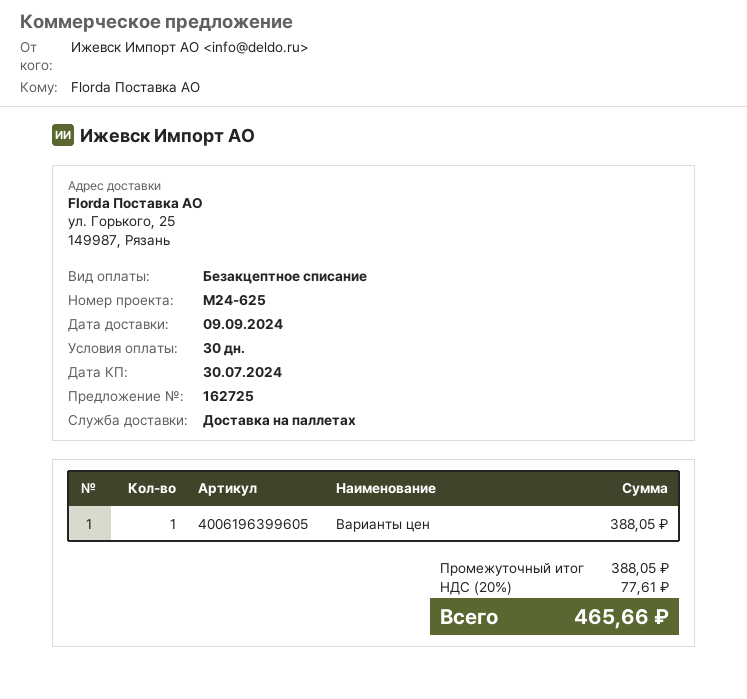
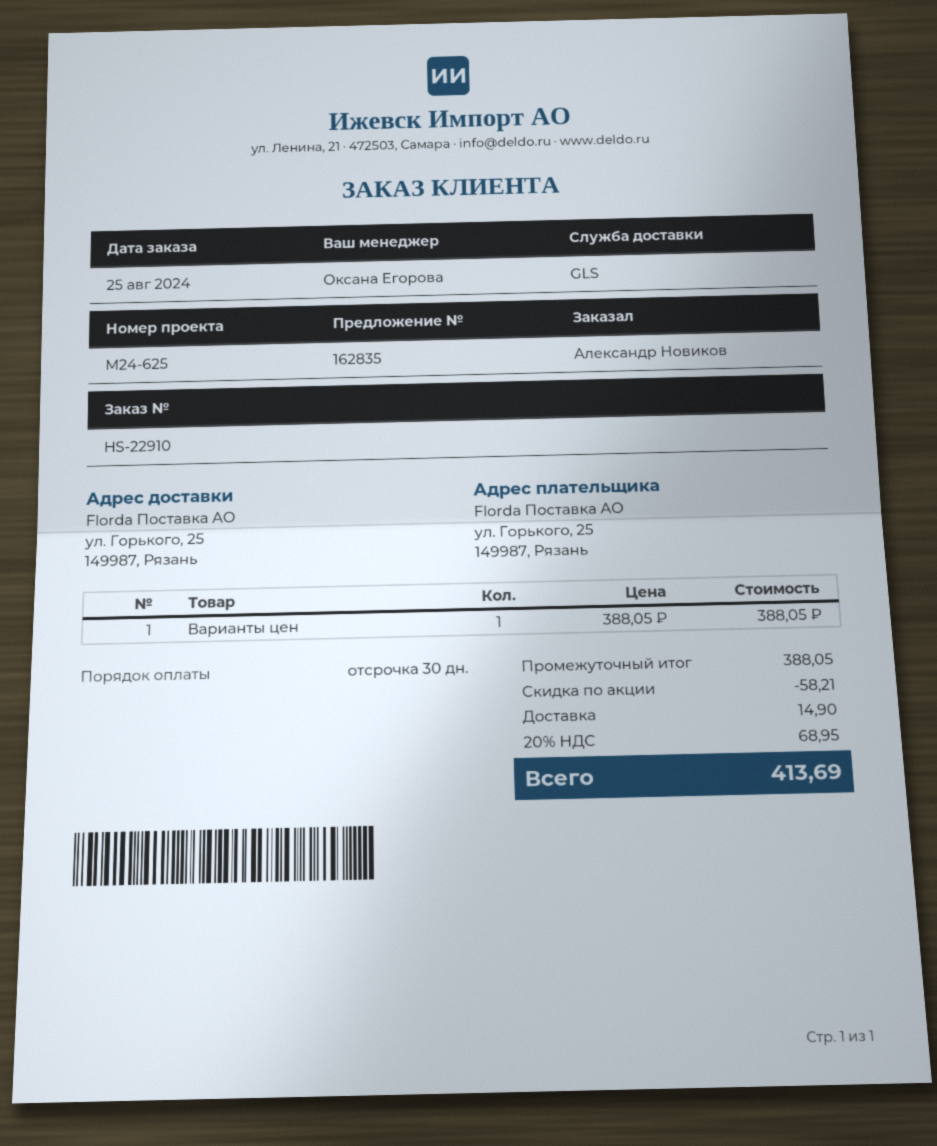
quote number: 162725 -> 162835
shipping method: pallet freight -> GLS
discount: none -> 58.21
shipping: none -> 14.90
tax: 20% = 77.61 -> 20% = 68.95
total: 465.66 -> 413.69

